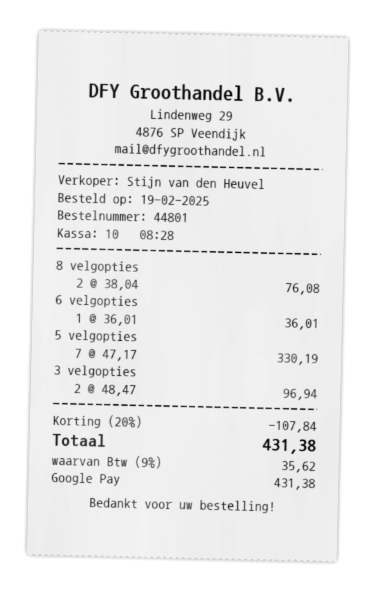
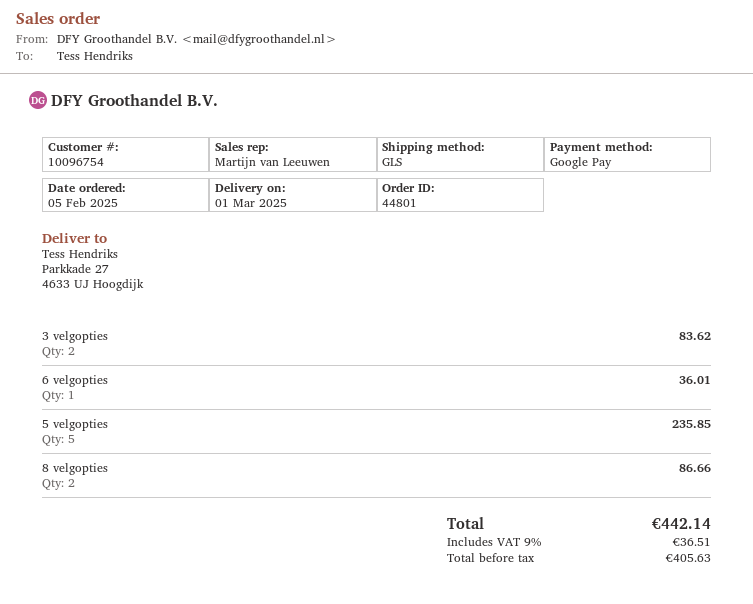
order date: 2025-02-19 -> 2025-02-05
sales rep: Stijn van den Heuvel -> Martijn van Leeuwen
8 velgopties: 2 for 76.08 -> 2 for 86.66
5 velgopties: 7 for 330.19 -> 5 for 235.85
3 velgopties: 2 for 96.94 -> 2 for 83.62
discount: 20% = 107.84 -> none
tax: 9% = 35.62 -> 9% = 36.51
total: 431.38 -> 442.14

